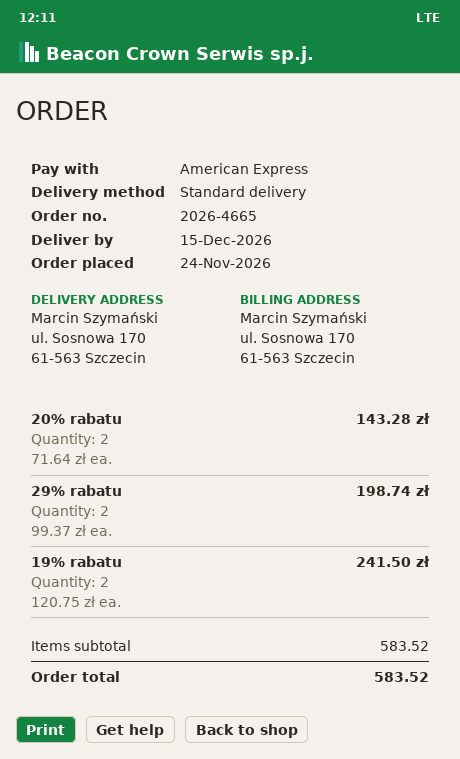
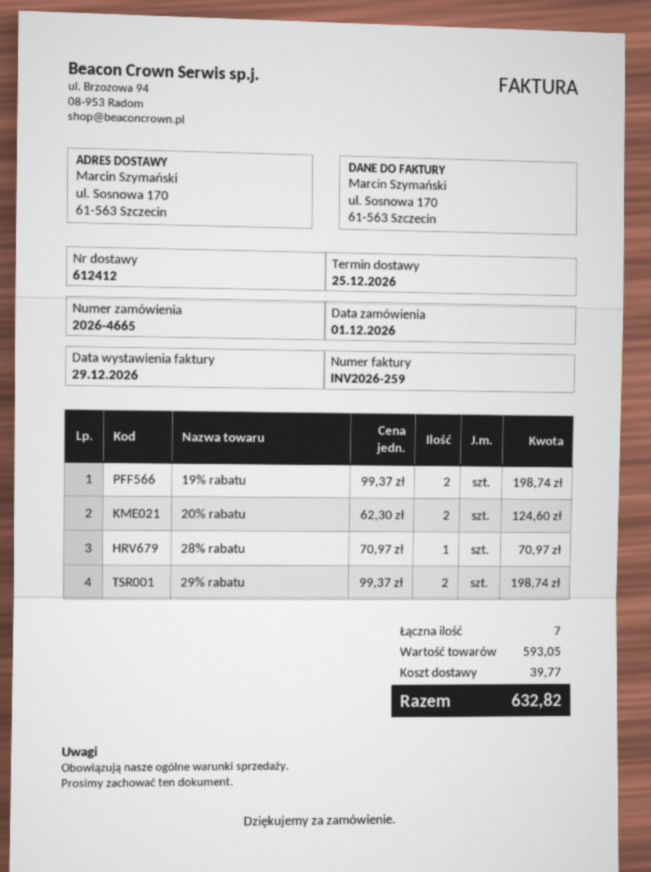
order date: 2026-11-24 -> 2026-12-01
delivery date: 2026-12-15 -> 2026-12-25
20% rabatu: 2 x 71.64 = 143.28 -> 2 x 62.30 = 124.60
19% rabatu: 2 x 120.75 = 241.50 -> 2 x 99.37 = 198.74
28% rabatu: none -> 1 x 70.97 = 70.97
subtotal: 583.52 -> 593.05
shipping: none -> 39.77
total: 583.52 -> 632.82

